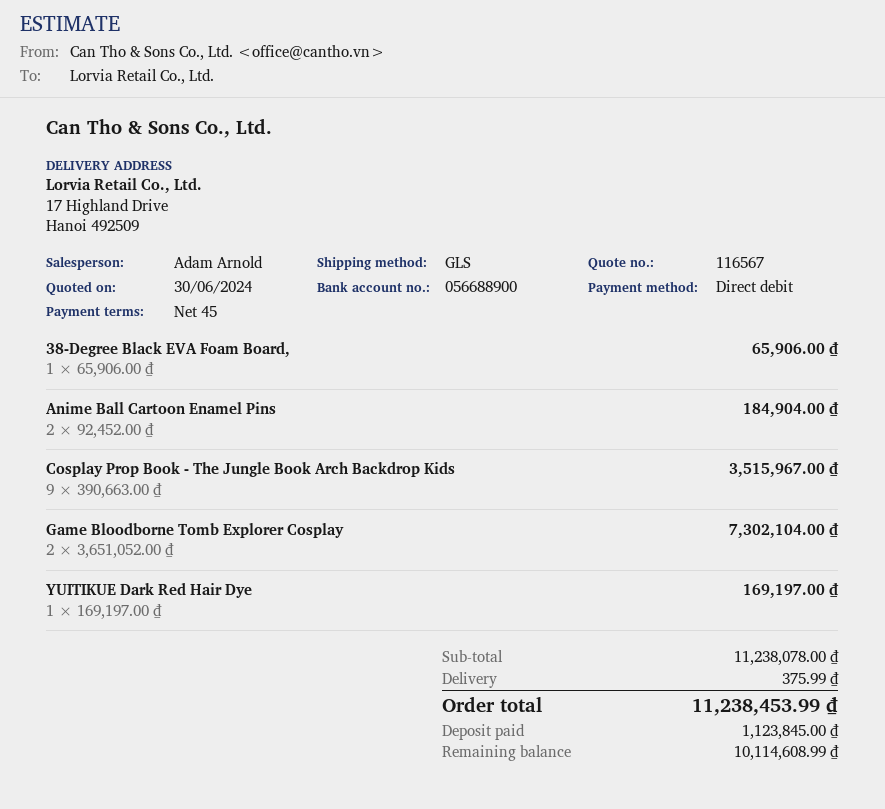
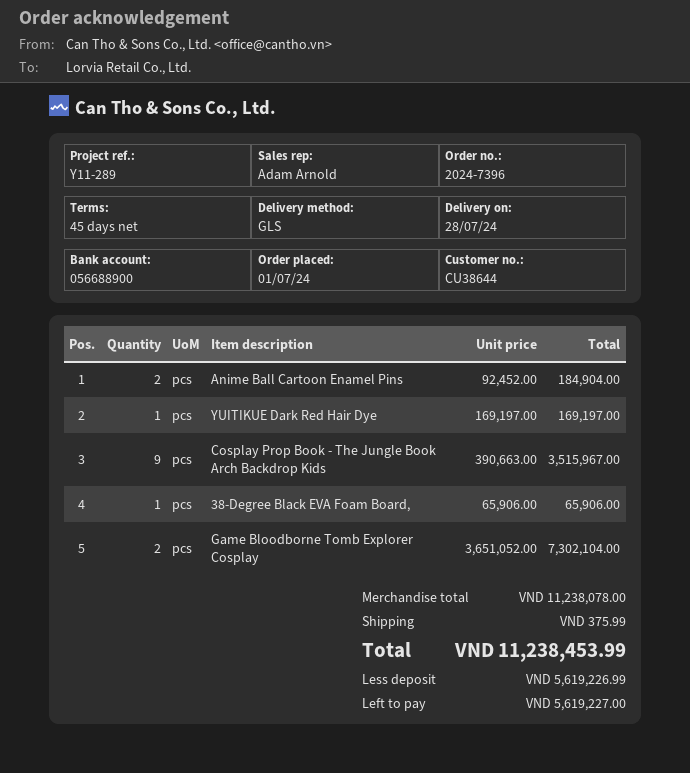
deposit: 1123845.00 -> 5619226.99
balance: 10114608.99 -> 5619227.00

